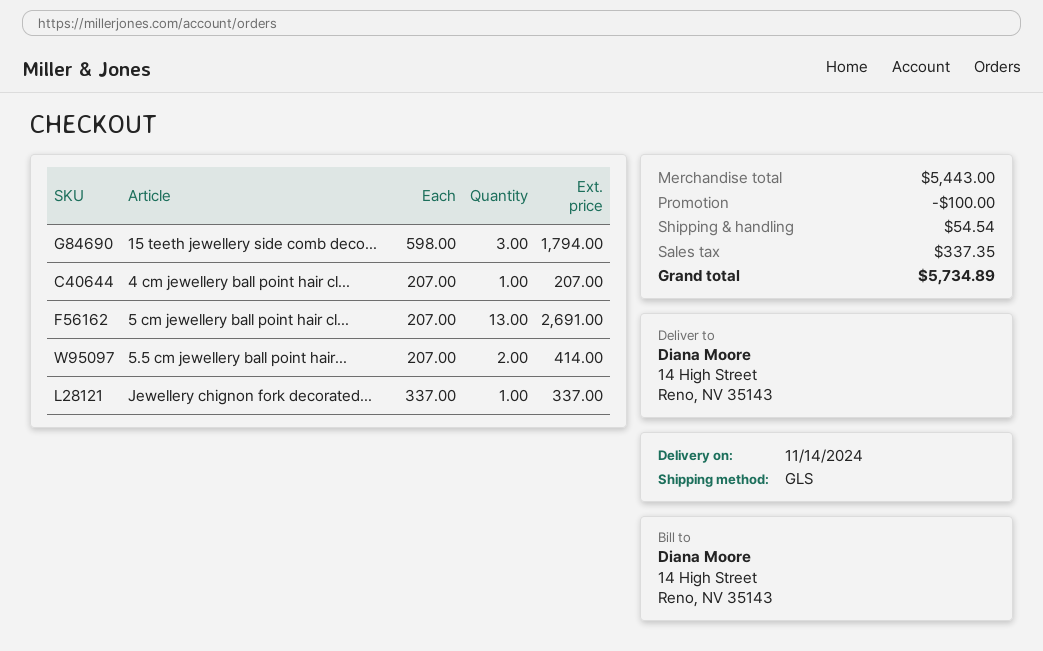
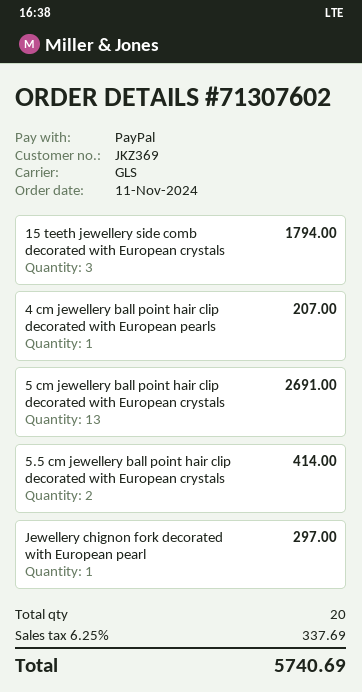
Jewellery chignon fork decorated...: 1 for 337.00 -> 1 for 297.00
discount: 100.00 -> none
shipping: 54.54 -> none
tax: 337.35 -> 337.69
total: 5734.89 -> 5740.69

